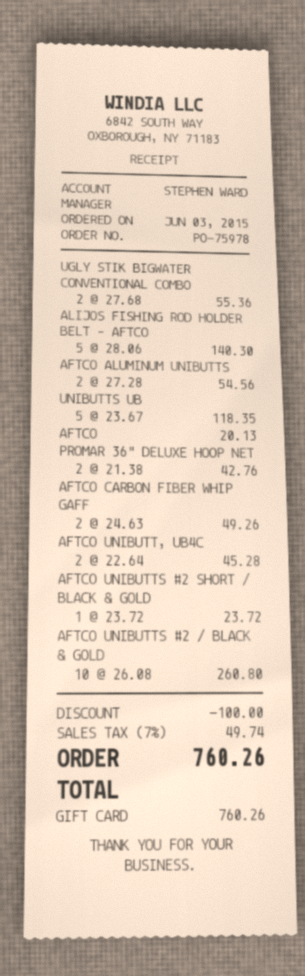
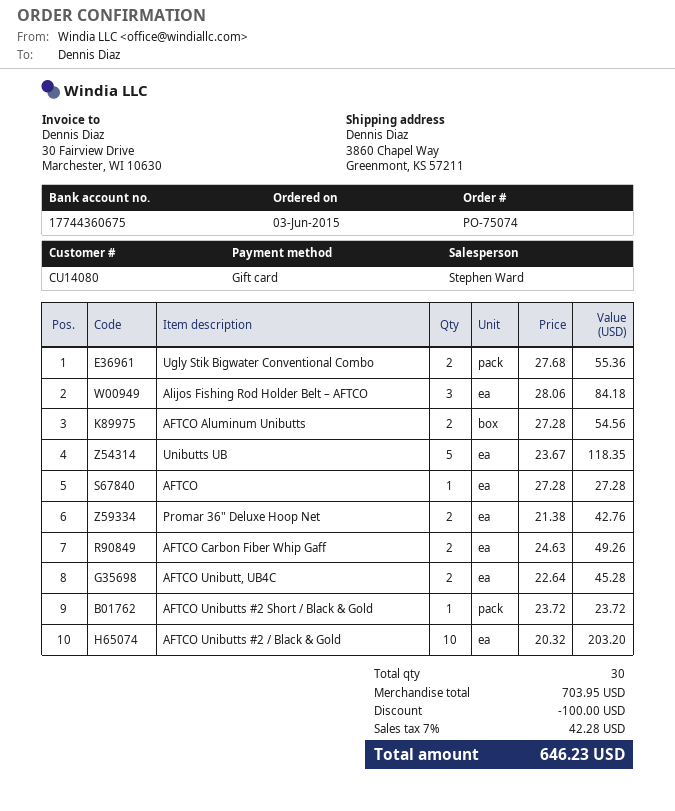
order number: PO-75978 -> PO-75074
ALIJOS FISHING ROD HOLDER BELT – AFTCO: 5 x 28.06 = 140.30 -> 3 x 28.06 = 84.18
AFTCO: 1 x 20.13 = 20.13 -> 1 x 27.28 = 27.28
AFTCO UNIBUTTS #2 / BLACK & GOLD: 10 x 26.08 = 260.80 -> 10 x 20.32 = 203.20
tax: 7% = 49.74 -> 7% = 42.28
total: 760.26 -> 646.23

